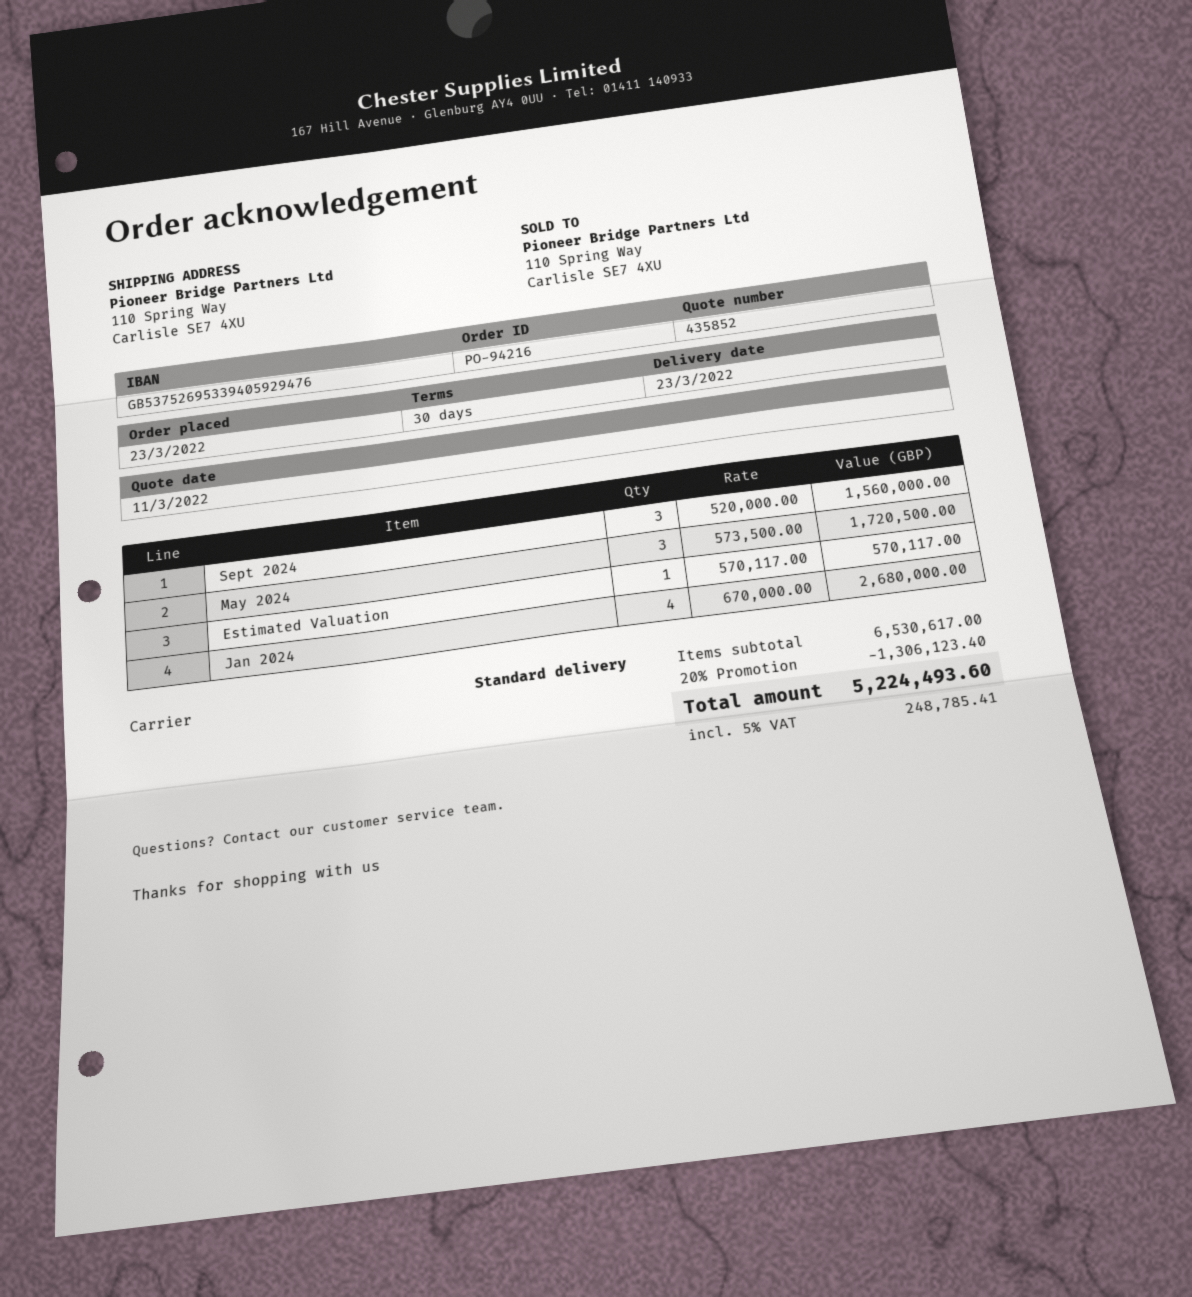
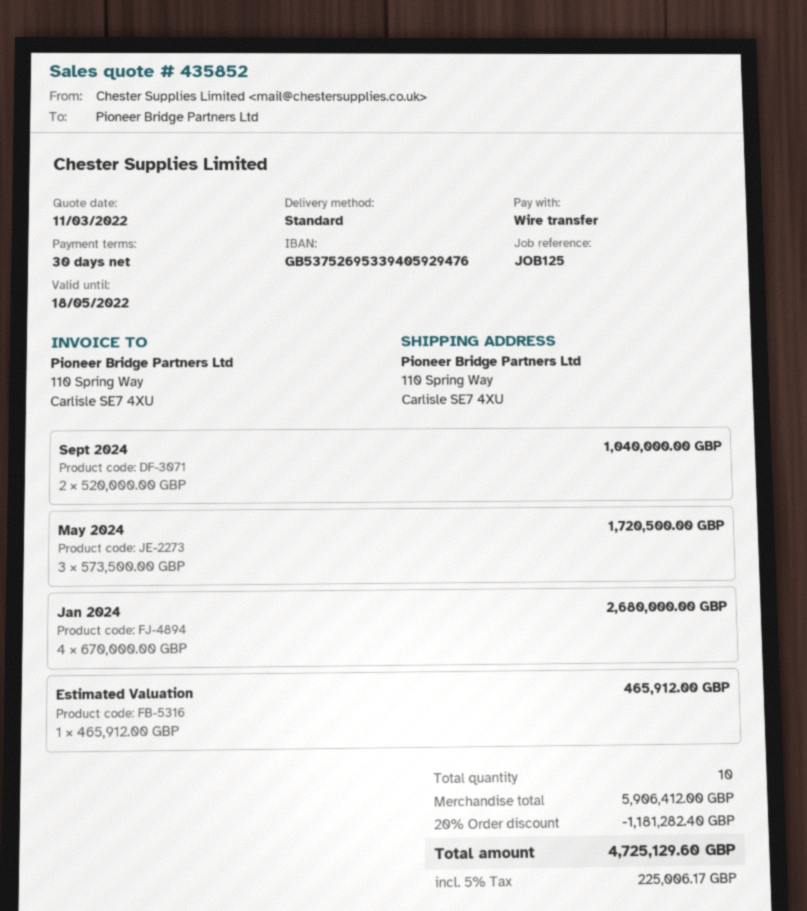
Sept 2024: 3 x 520000.00 = 1560000.00 -> 2 x 520000.00 = 1040000.00
Estimated Valuation: 1 x 570117.00 = 570117.00 -> 1 x 465912.00 = 465912.00
subtotal: 6530617.00 -> 5906412.00
discount: 20% = 1306123.40 -> 20% = 1181282.40
tax: 5% = 248785.41 -> 5% = 225006.17
total: 5224493.60 -> 4725129.60

